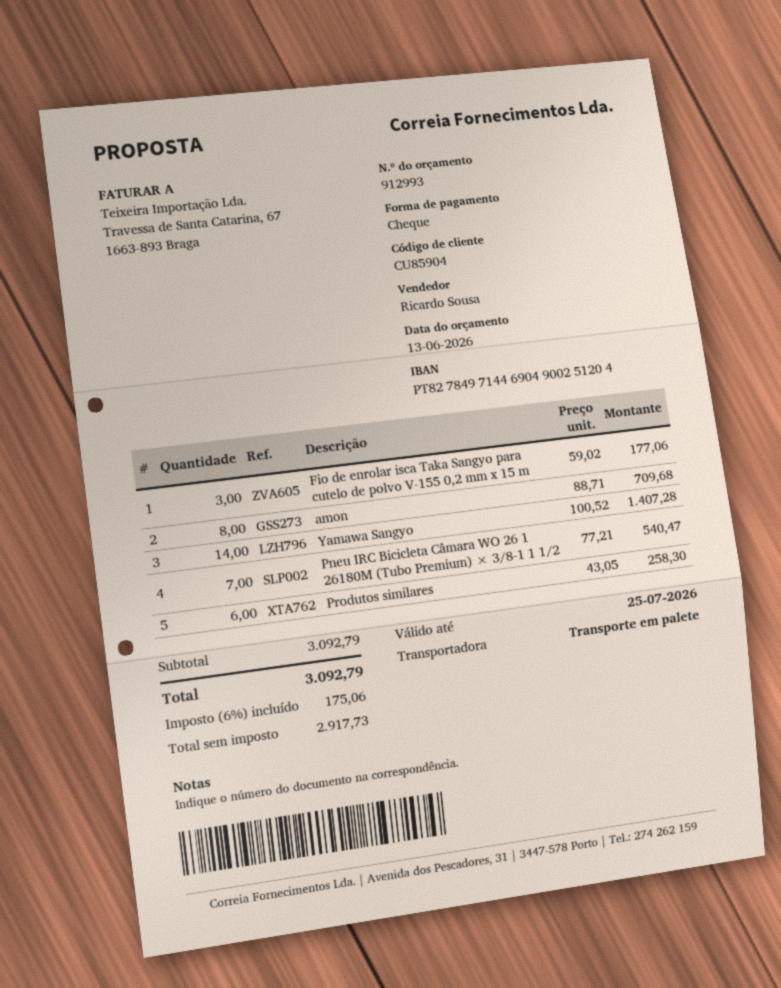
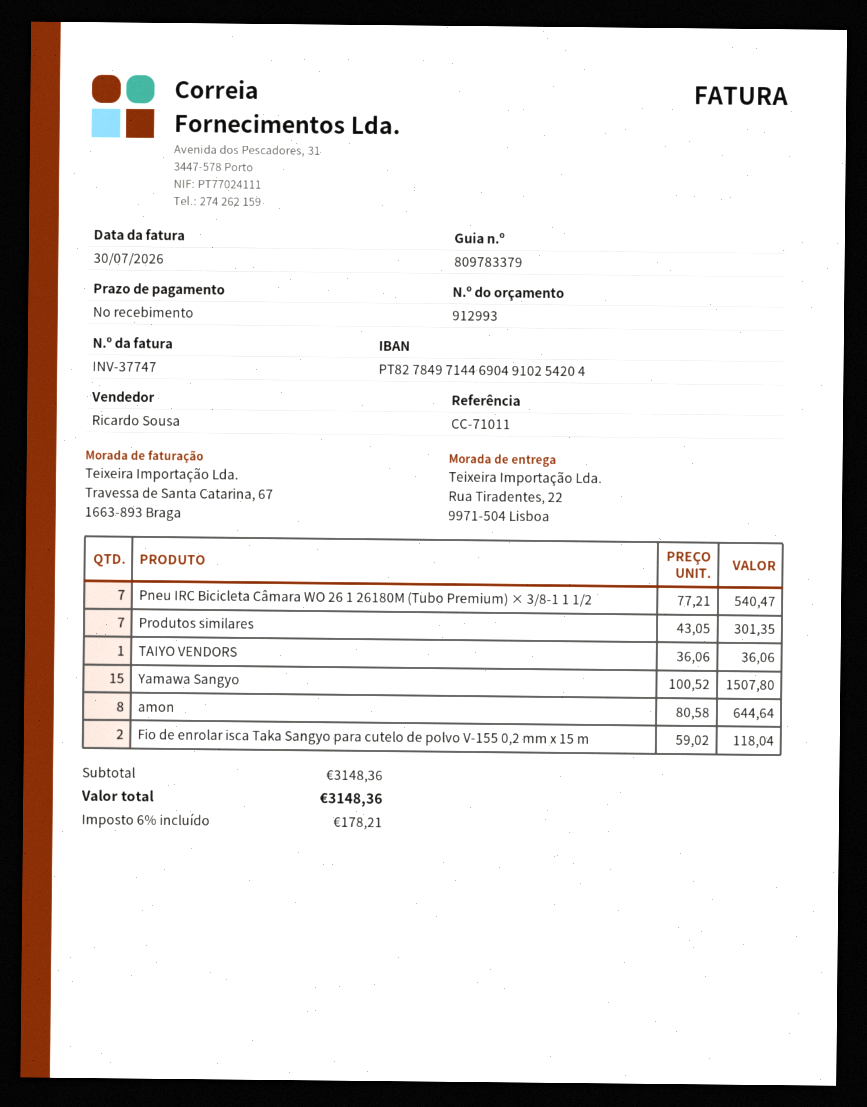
bank account: PT82784971446904900251204 -> PT82784971446904910254204
Fio de enrolar isca Taka Sangyo para cutelo de polvo V-155 0,2 mm x 15 m: 3 x 59.02 = 177.06 -> 2 x 59.02 = 118.04
amon: 8 x 88.71 = 709.68 -> 8 x 80.58 = 644.64
Yamawa Sangyo: 14 x 100.52 = 1407.28 -> 15 x 100.52 = 1507.80
Produtos similares: 6 x 43.05 = 258.30 -> 7 x 43.05 = 301.35
TAIYO VENDORS: none -> 1 x 36.06 = 36.06
subtotal: 3092.79 -> 3148.36
tax: 6% = 175.06 -> 6% = 178.21
total: 3092.79 -> 3148.36

